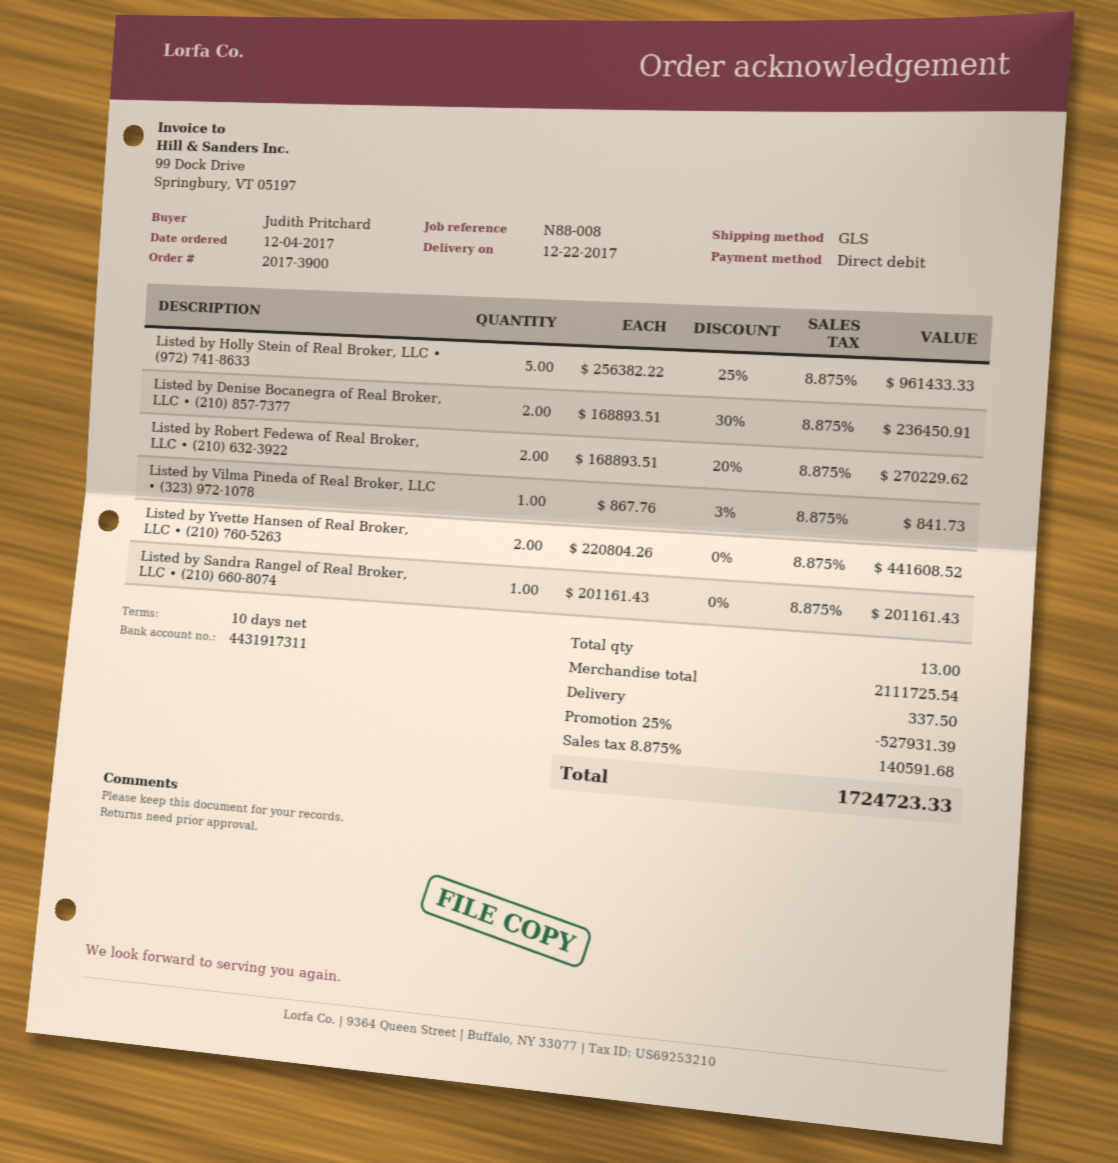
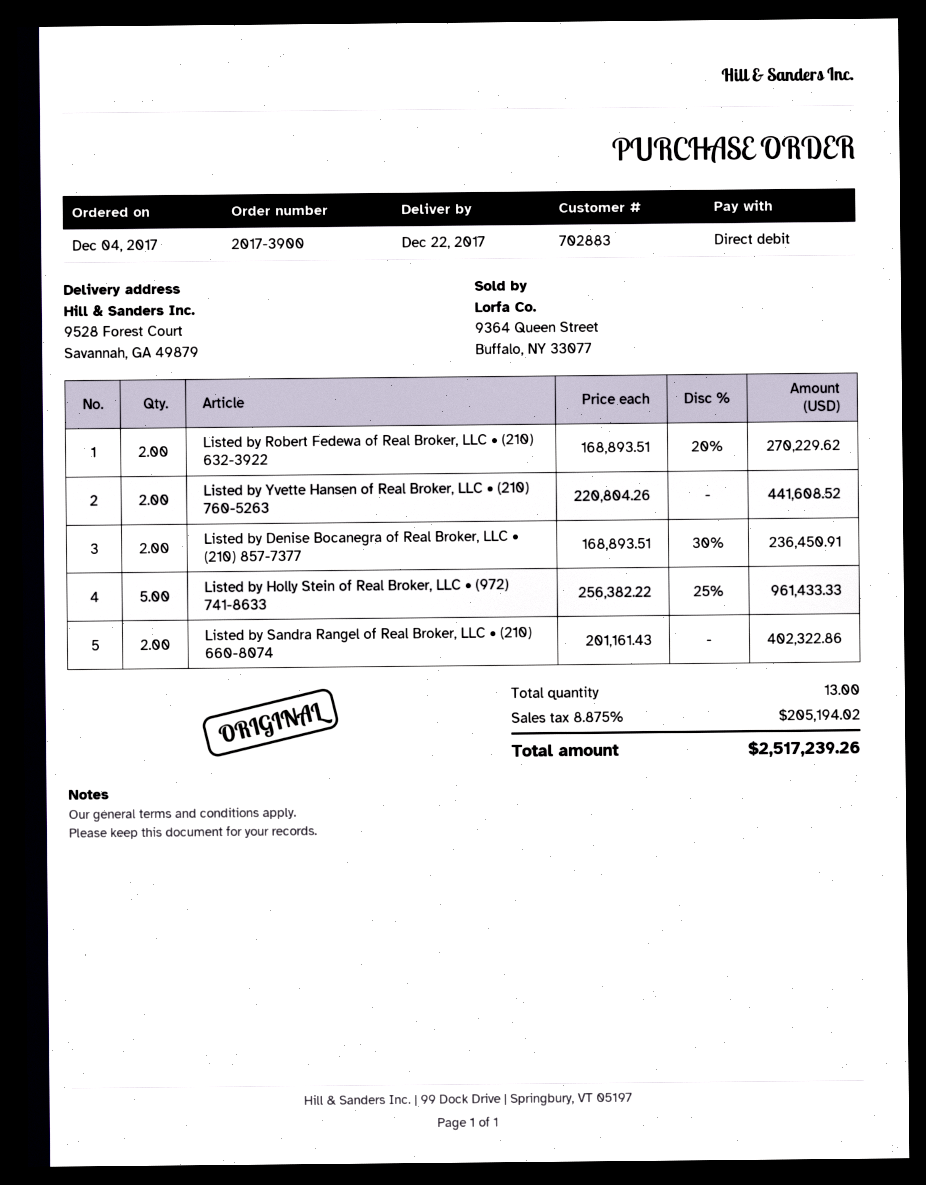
Listed by Vilma Pineda of Real Broker, LLC • (323) 972-1078: 1 x 867.76 - 3% = 841.73 -> none
Listed by Sandra Rangel of Real Broker, LLC • (210) 660-8074: 1 x 201161.43 = 201161.43 -> 2 x 201161.43 = 402322.86
discount: 25% = 527931.39 -> none
shipping: 337.50 -> none
tax: 8.875% = 140591.68 -> 8.875% = 205194.02
total: 1724723.33 -> 2517239.26

